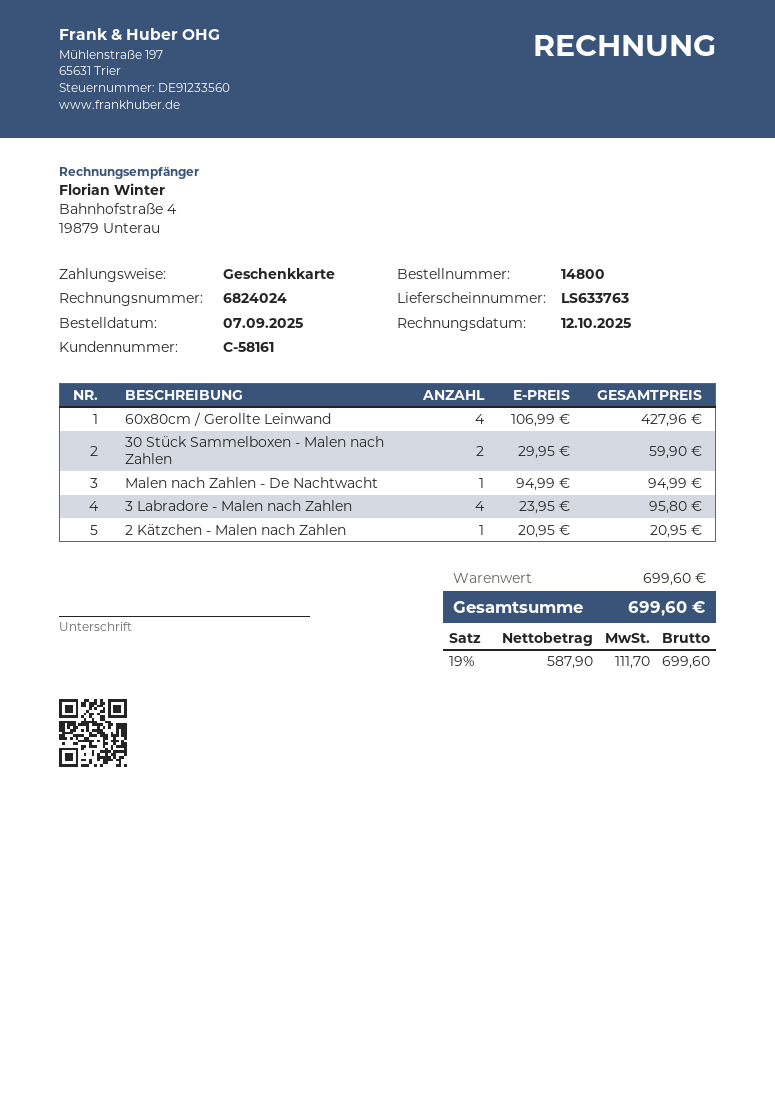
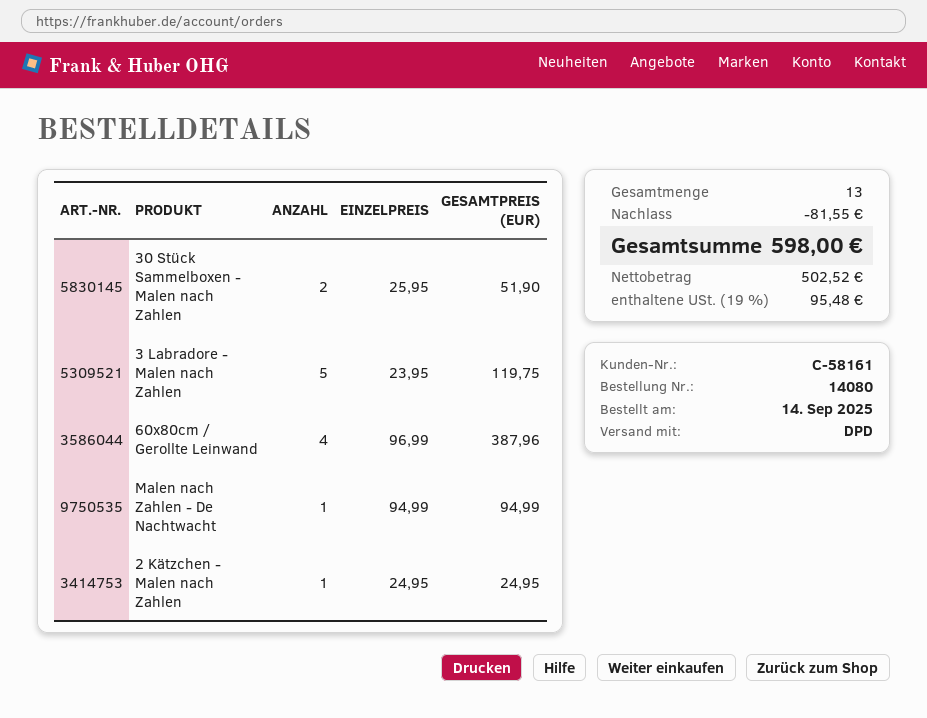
order number: 14800 -> 14080
order date: 2025-09-07 -> 2025-09-14
60x80cm / Gerollte Leinwand: 4 x 106.99 = 427.96 -> 4 x 96.99 = 387.96
30 Stück Sammelboxen - Malen nach Zahlen: 2 x 29.95 = 59.90 -> 2 x 25.95 = 51.90
3 Labradore - Malen nach Zahlen: 4 x 23.95 = 95.80 -> 5 x 23.95 = 119.75
2 Kätzchen - Malen nach Zahlen: 1 x 20.95 = 20.95 -> 1 x 24.95 = 24.95
discount: none -> 81.55
net: 587.90 -> 502.52
tax: 19% = 111.70 -> 19% = 95.48
total: 699.60 -> 598.00

